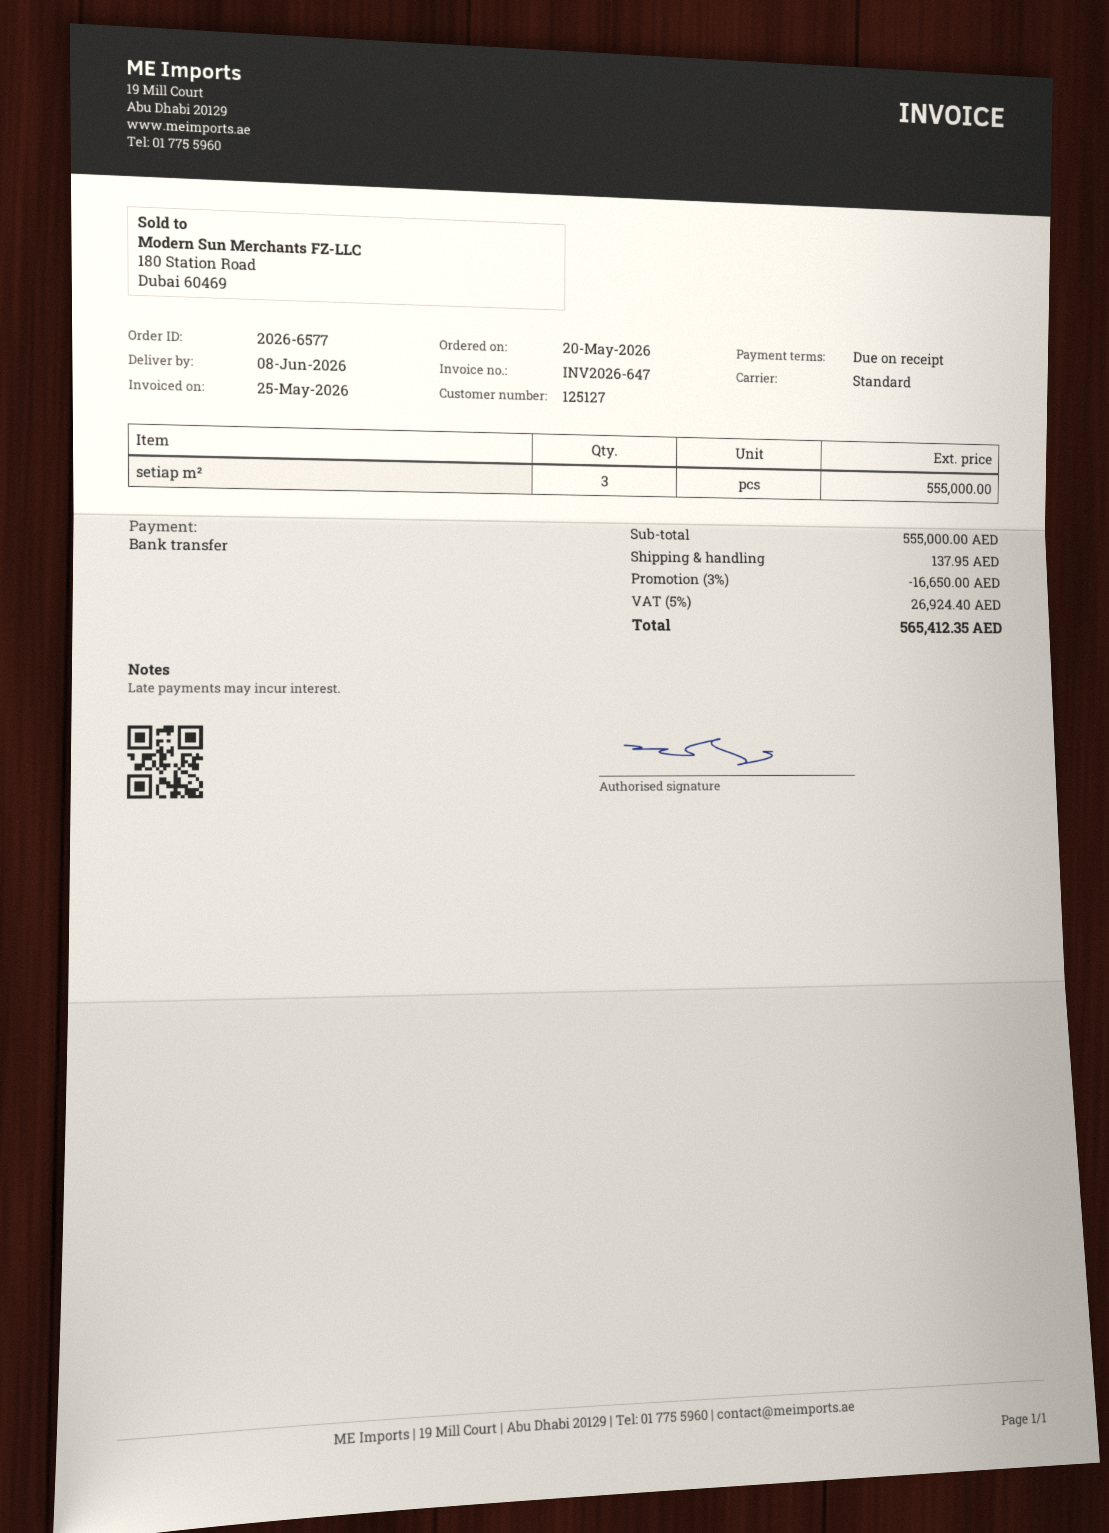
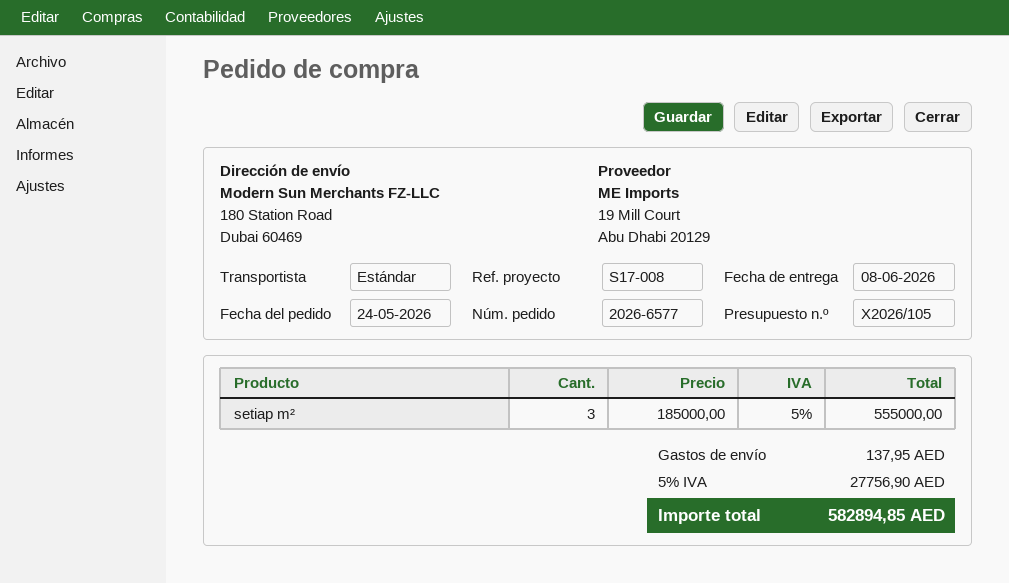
order date: 2026-05-20 -> 2026-05-24
discount: 3% = 16650.00 -> none
tax: 5% = 26924.40 -> 5% = 27756.90
total: 565412.35 -> 582894.85

